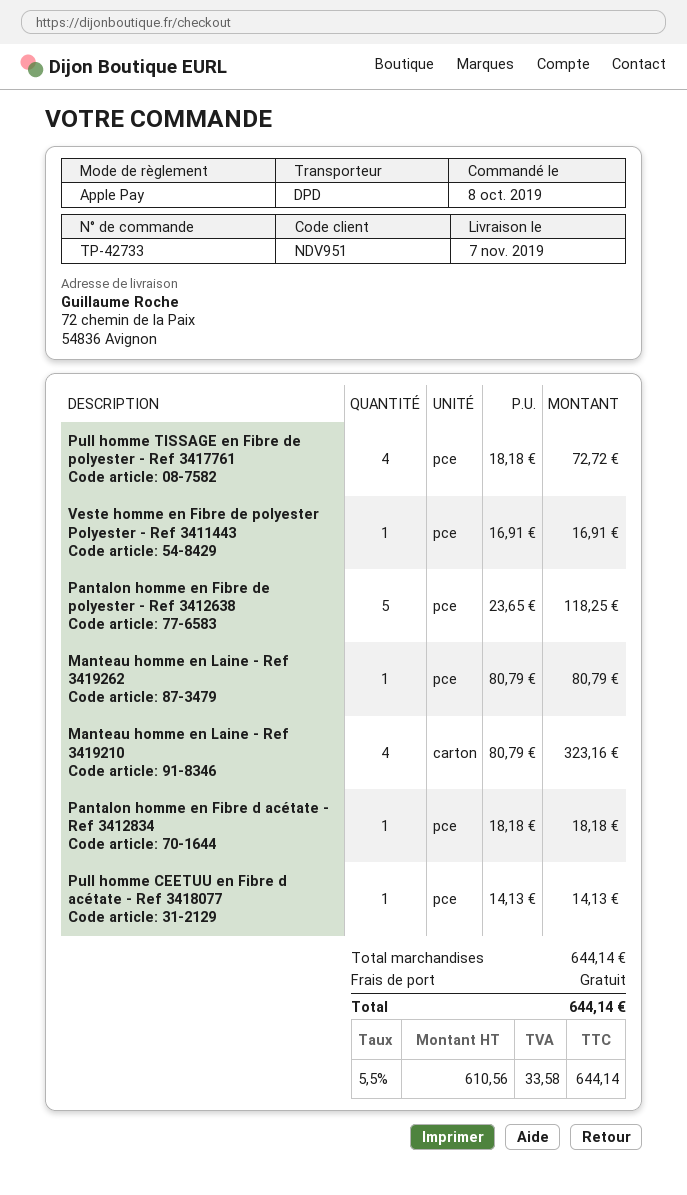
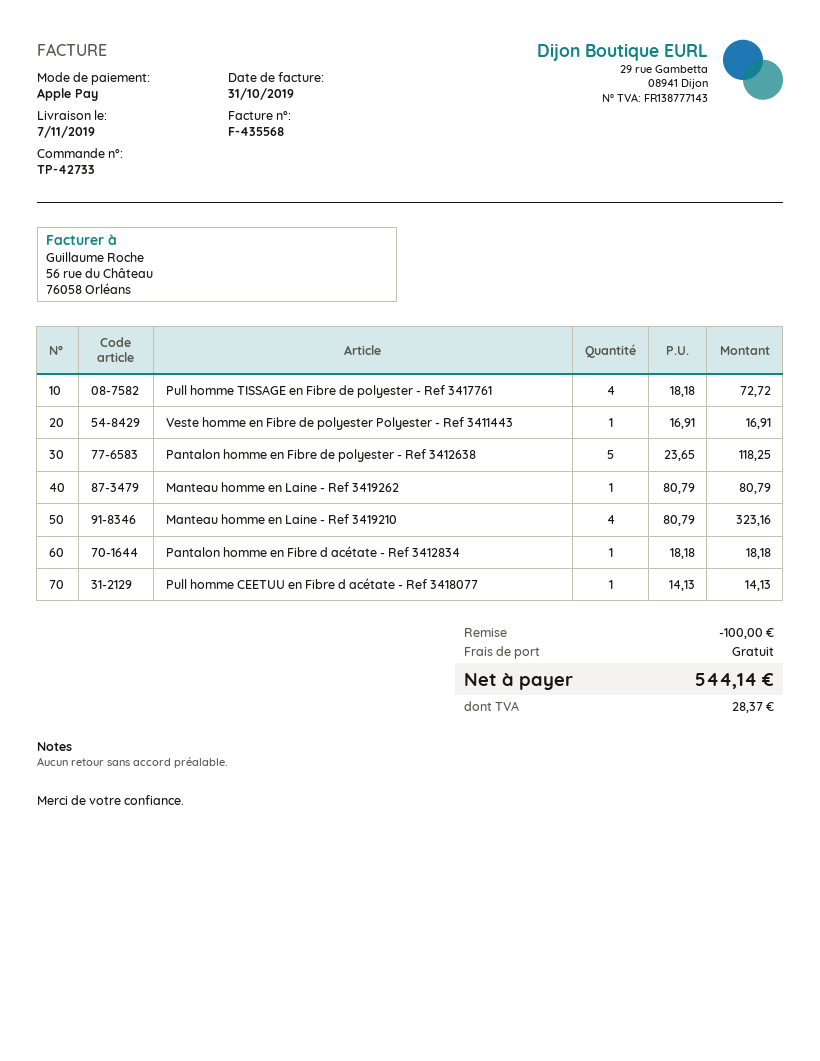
discount: none -> 100.00
tax: 33.58 -> 28.37
total: 644.14 -> 544.14

